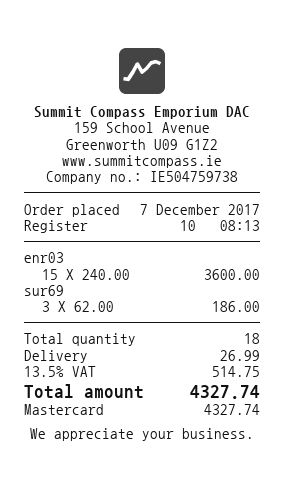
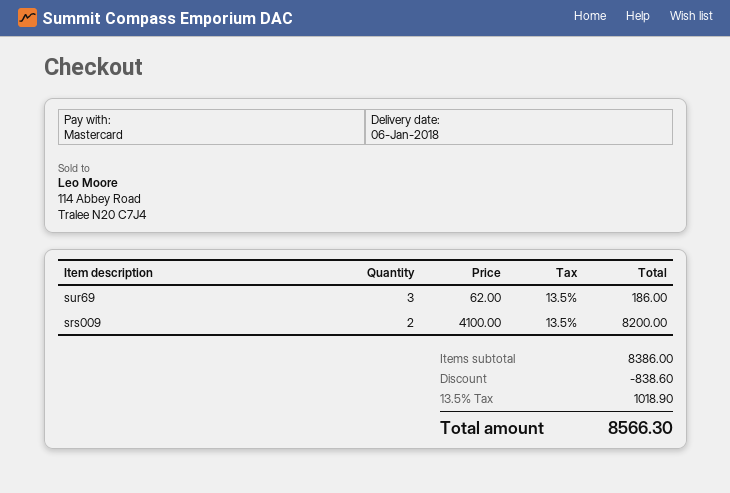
enr03: 15 x 240.00 = 3600.00 -> none
srs009: none -> 2 x 4100.00 = 8200.00
discount: none -> 838.60
shipping: 26.99 -> none
tax: 13.5% = 514.75 -> 13.5% = 1018.90
total: 4327.74 -> 8566.30

